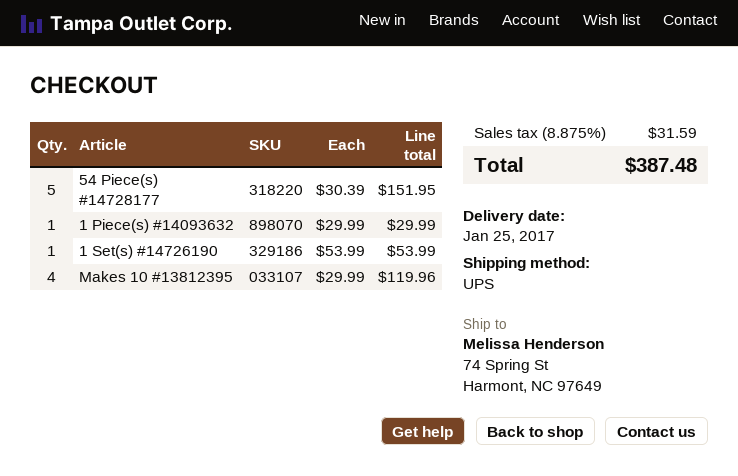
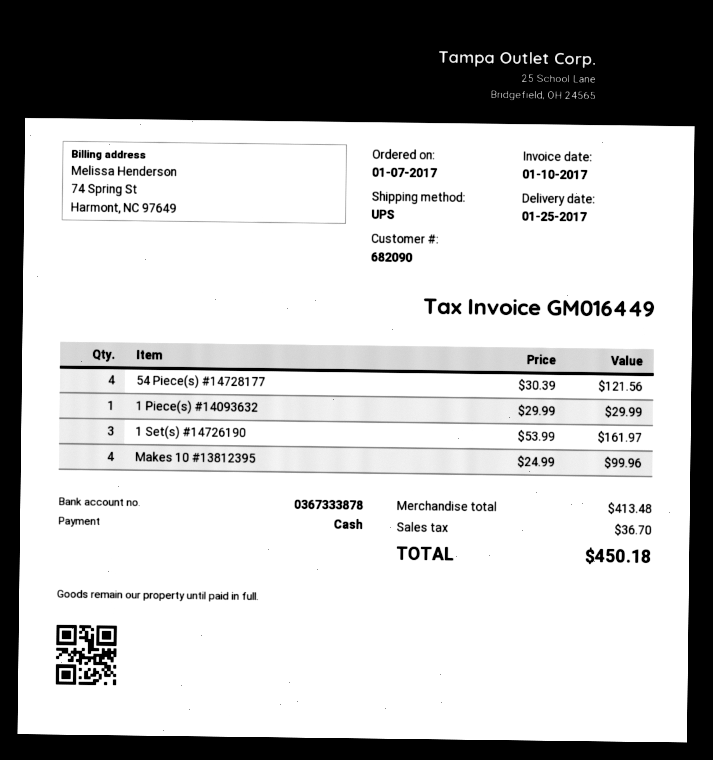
54 Piece(s) #14728177: 5 x 30.39 = 151.95 -> 4 x 30.39 = 121.56
1 Set(s) #14726190: 1 x 53.99 = 53.99 -> 3 x 53.99 = 161.97
Makes 10 #13812395: 4 x 29.99 = 119.96 -> 4 x 24.99 = 99.96
tax: 31.59 -> 36.70
total: 387.48 -> 450.18

